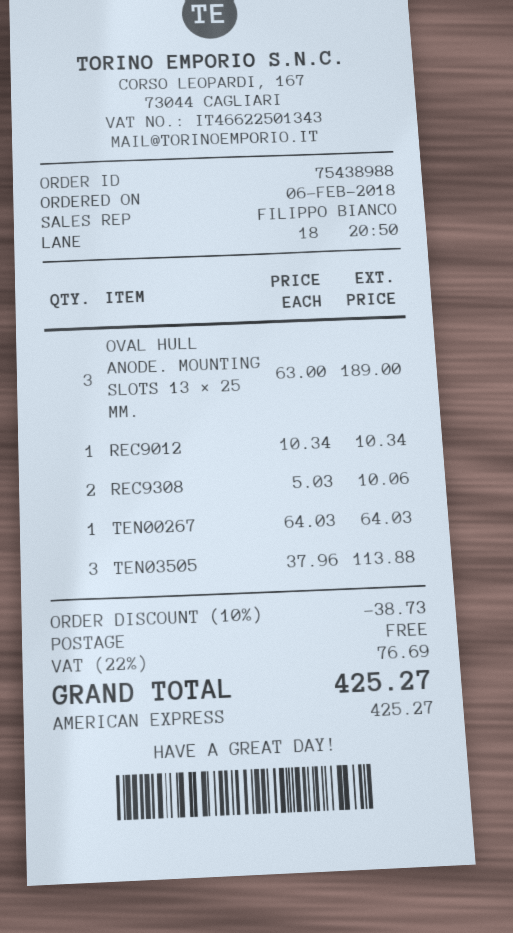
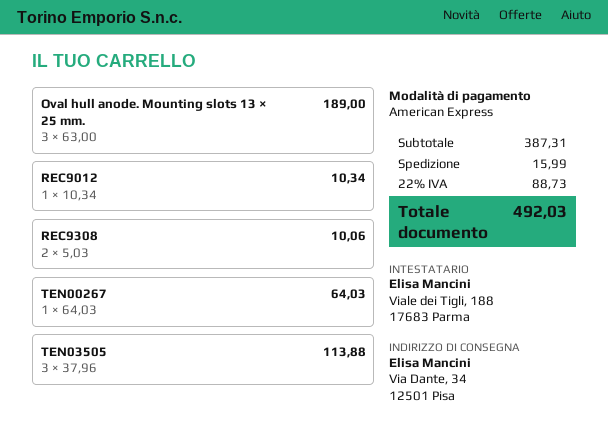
discount: 10% = 38.73 -> none
shipping: 0.00 -> 15.99
tax: 22% = 76.69 -> 22% = 88.73
total: 425.27 -> 492.03

